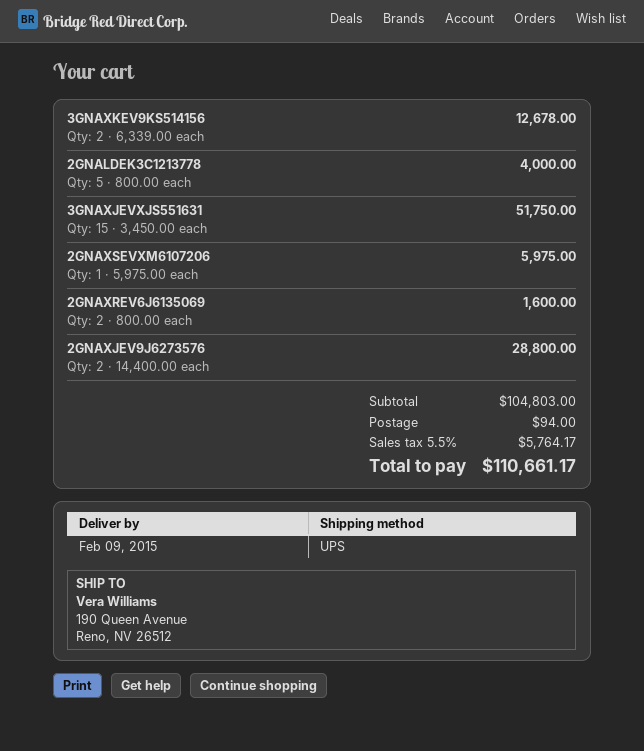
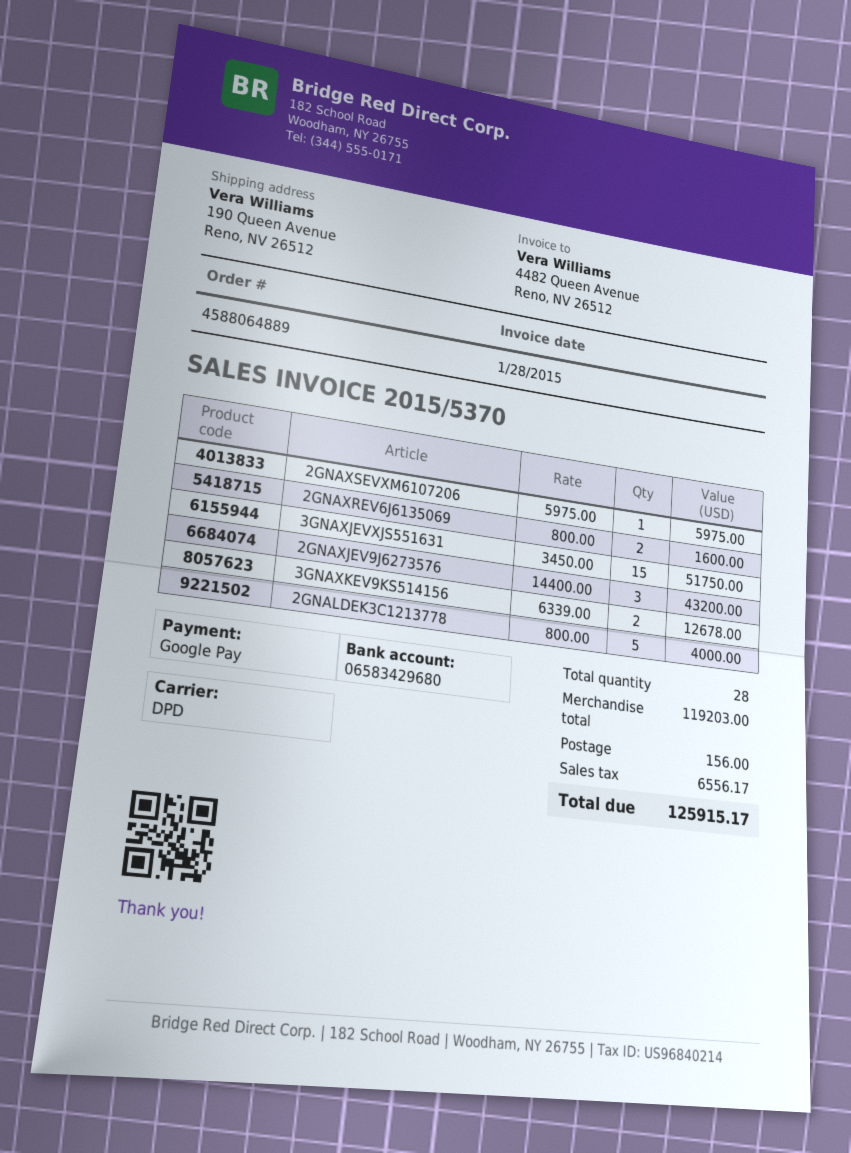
shipping method: UPS -> DPD
2GNAXJEV9J6273576: 2 x 14400.00 = 28800.00 -> 3 x 14400.00 = 43200.00
subtotal: 104803.00 -> 119203.00
shipping: 94.00 -> 156.00
tax: 5764.17 -> 6556.17
total: 110661.17 -> 125915.17

